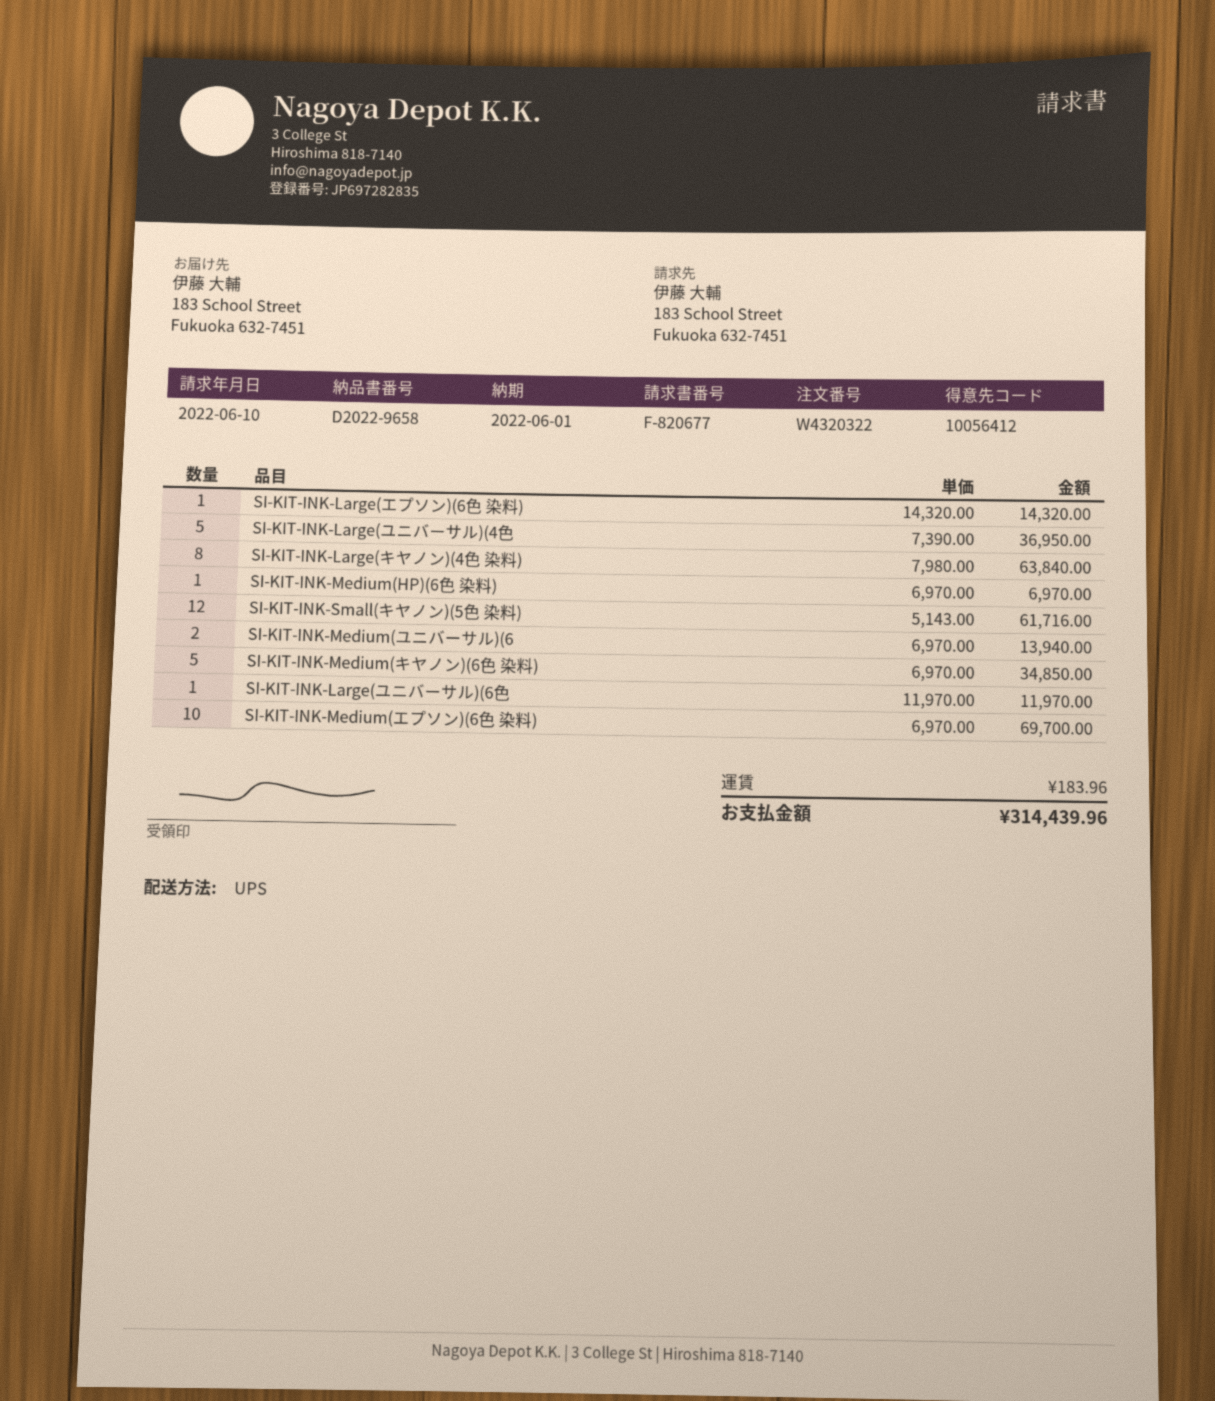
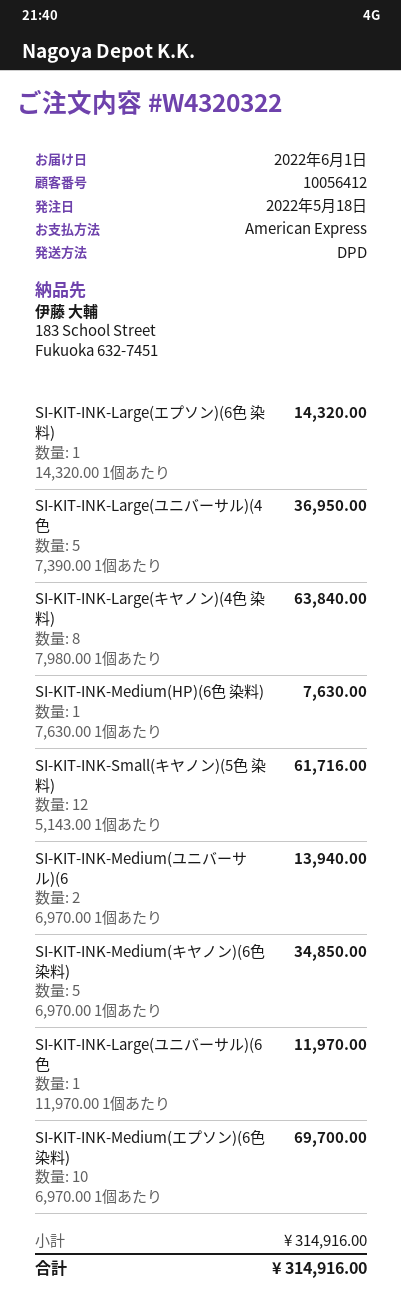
shipping method: UPS -> DPD
SI-KIT-INK-Medium(HP)(6色 染料): 1 x 6970.00 = 6970.00 -> 1 x 7630.00 = 7630.00
shipping: 183.96 -> none
total: 314439.96 -> 314916.00

